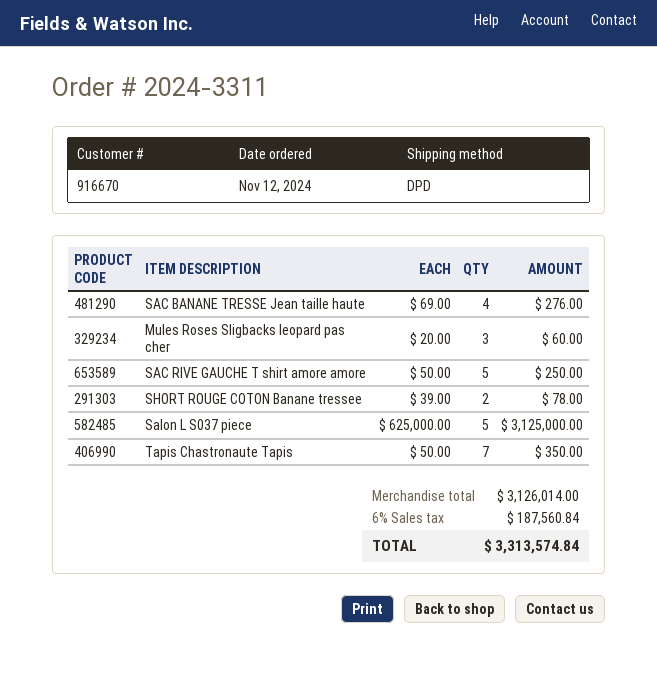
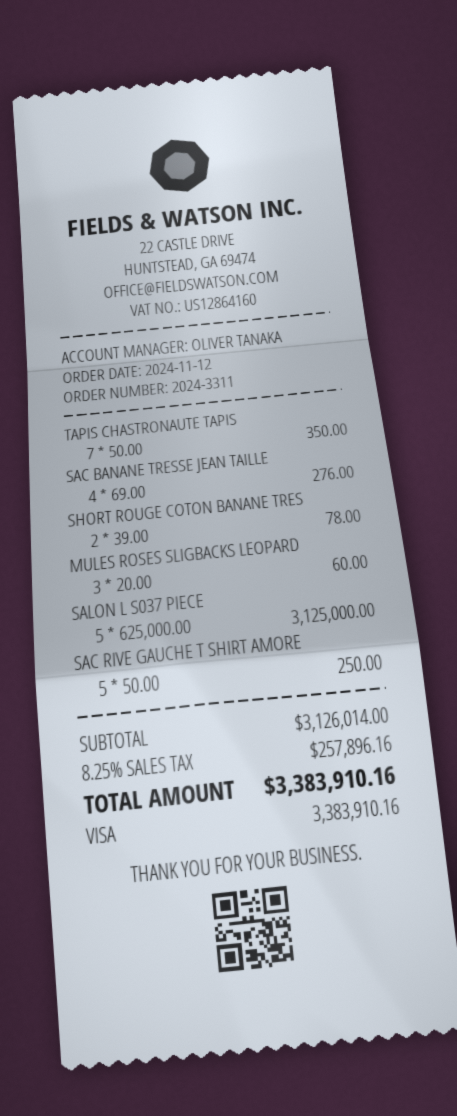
tax: 6% = 187560.84 -> 8.25% = 257896.16
total: 3313574.84 -> 3383910.16

